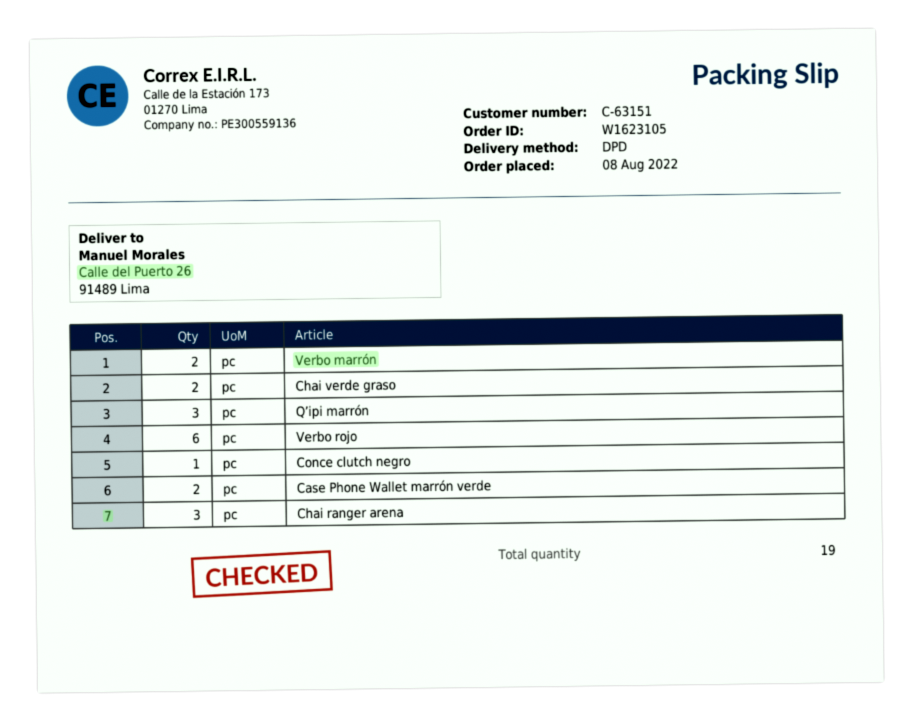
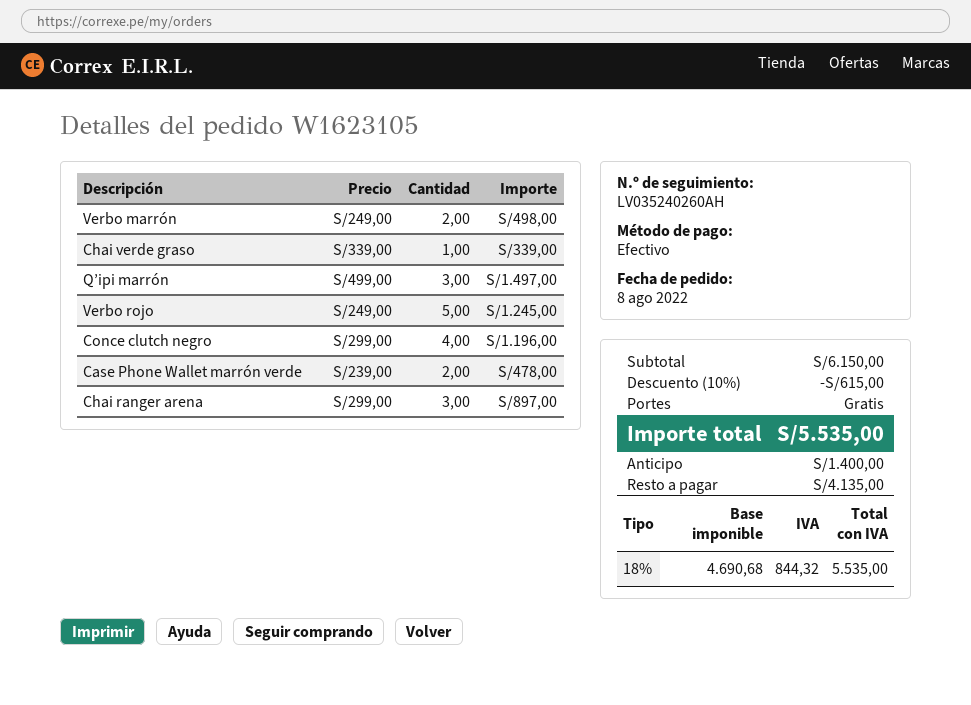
Chai verde graso: 2 -> 1
Verbo rojo: 6 -> 5
Conce clutch negro: 1 -> 4

